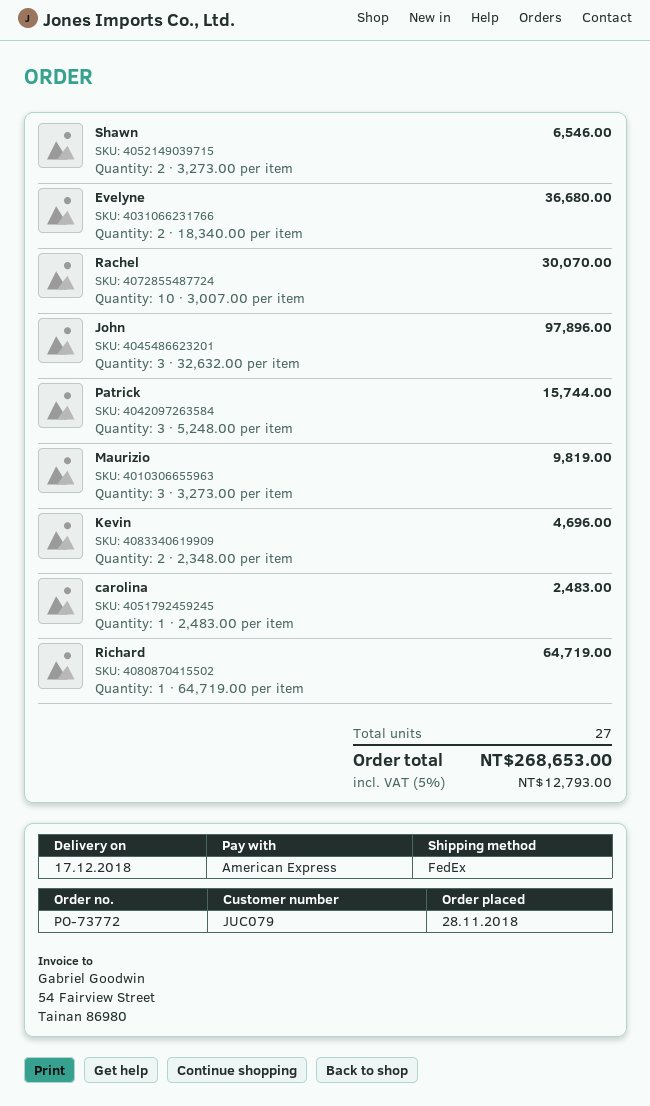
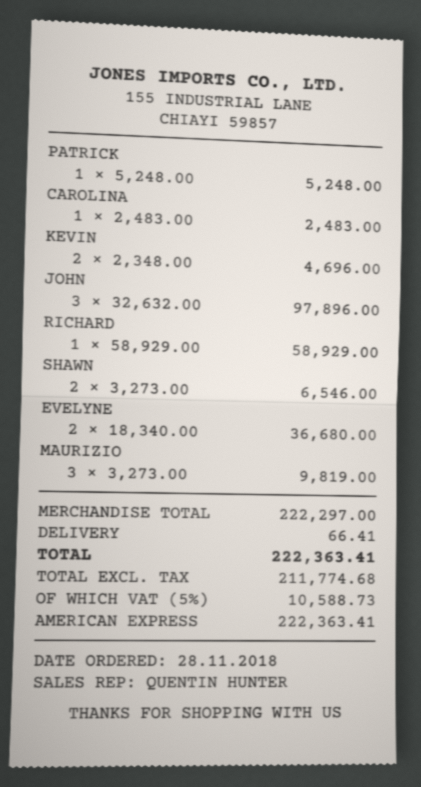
Rachel: 10 x 3007.00 = 30070.00 -> none
Patrick: 3 x 5248.00 = 15744.00 -> 1 x 5248.00 = 5248.00
Richard: 1 x 64719.00 = 64719.00 -> 1 x 58929.00 = 58929.00
shipping: none -> 66.41
tax: 5% = 12793.00 -> 5% = 10588.73
total: 268653.00 -> 222363.41

